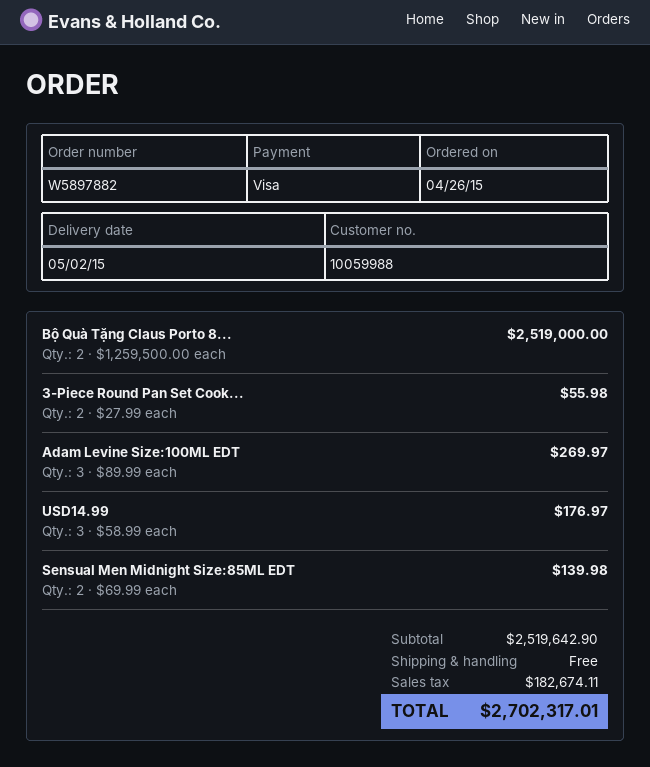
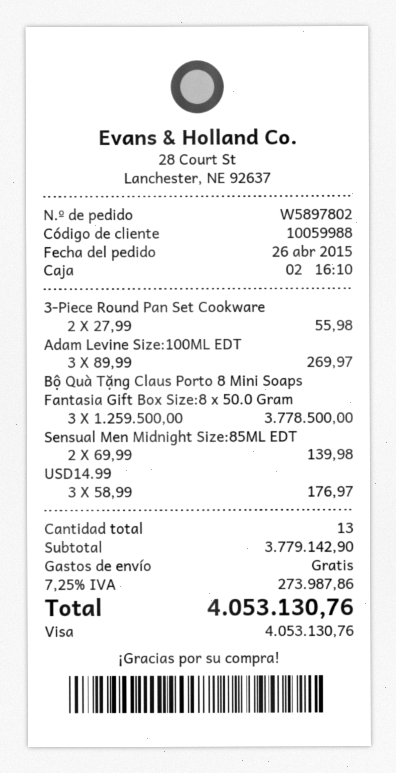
order number: W5897882 -> W5897802
Bộ Quà Tặng Claus Porto 8...: 2 x 1259500.00 = 2519000.00 -> 3 x 1259500.00 = 3778500.00
subtotal: 2519642.90 -> 3779142.90
tax: 182674.11 -> 273987.86
total: 2702317.01 -> 4053130.76

